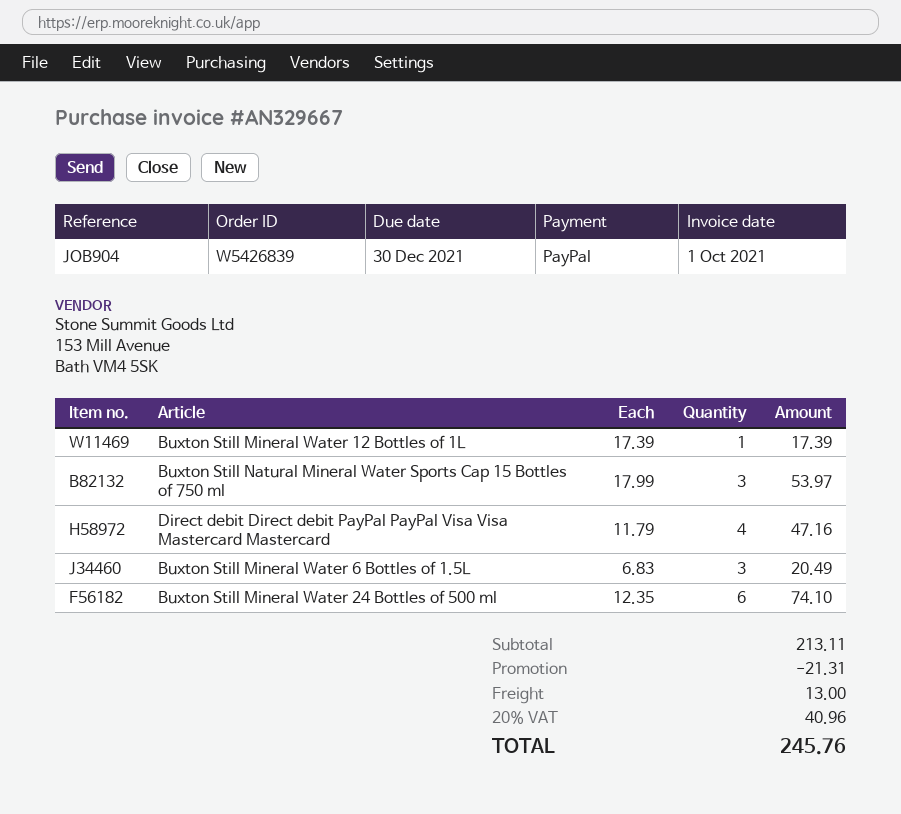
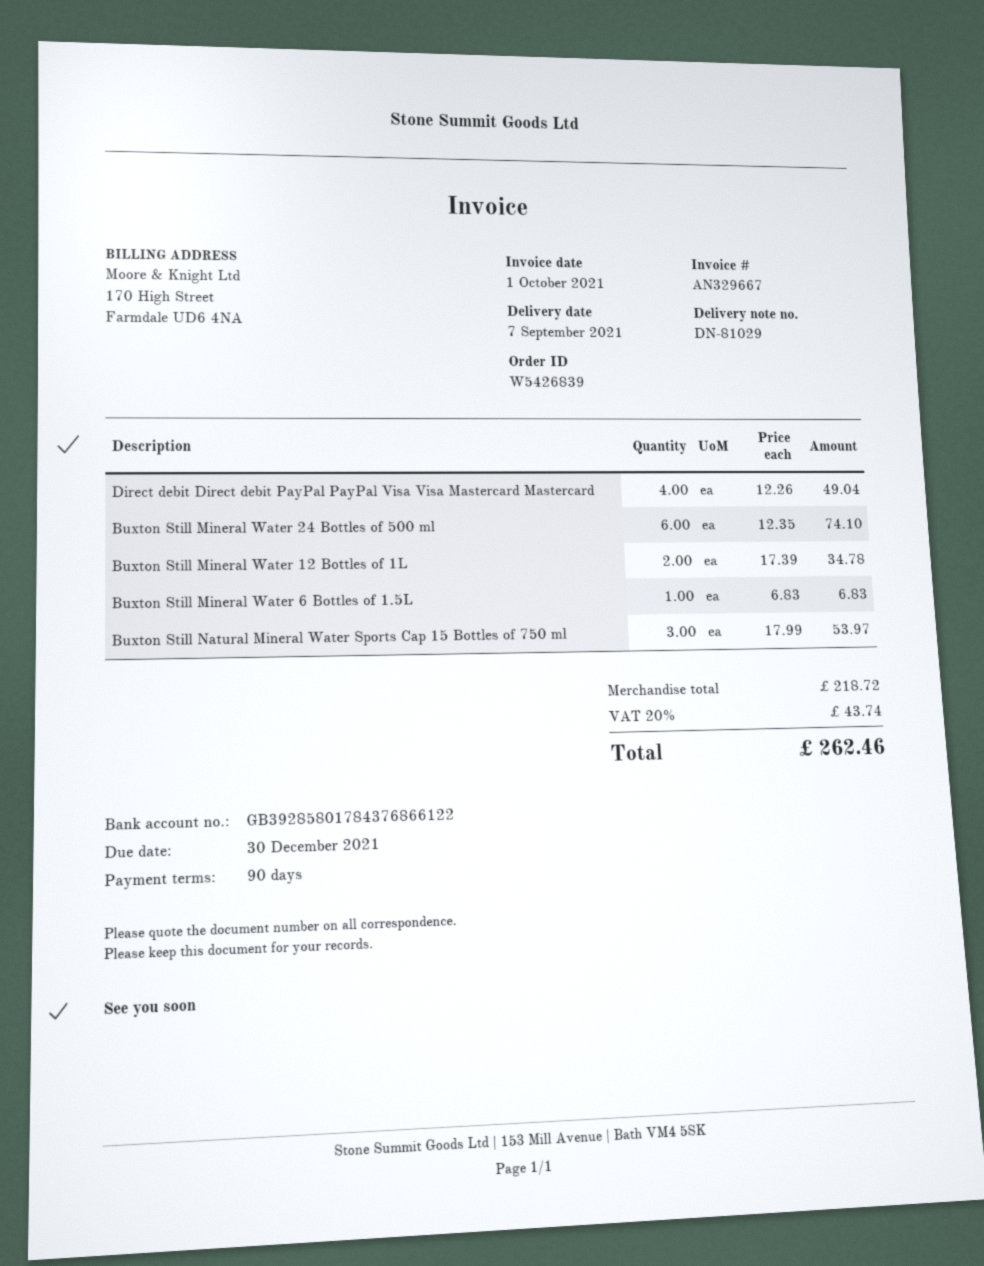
Buxton Still Mineral Water 12 Bottles of 1L: 1 x 17.39 = 17.39 -> 2 x 17.39 = 34.78
Direct debit Direct debit PayPal PayPal Visa Visa Mastercard Mastercard: 4 x 11.79 = 47.16 -> 4 x 12.26 = 49.04
Buxton Still Mineral Water 6 Bottles of 1.5L: 3 x 6.83 = 20.49 -> 1 x 6.83 = 6.83
subtotal: 213.11 -> 218.72
discount: 21.31 -> none
shipping: 13.00 -> none
tax: 20% = 40.96 -> 20% = 43.74
total: 245.76 -> 262.46

